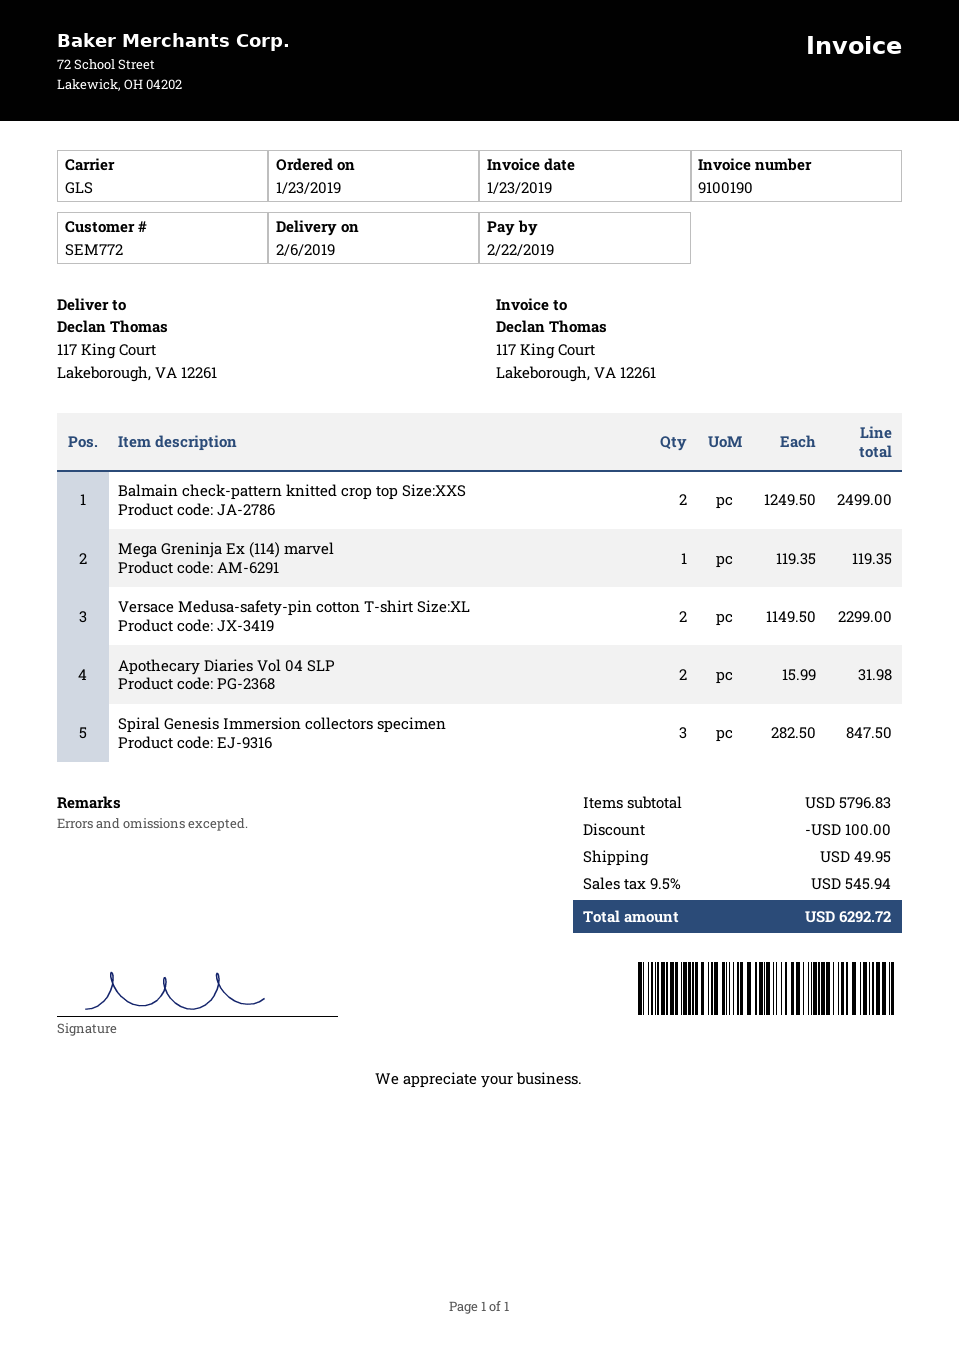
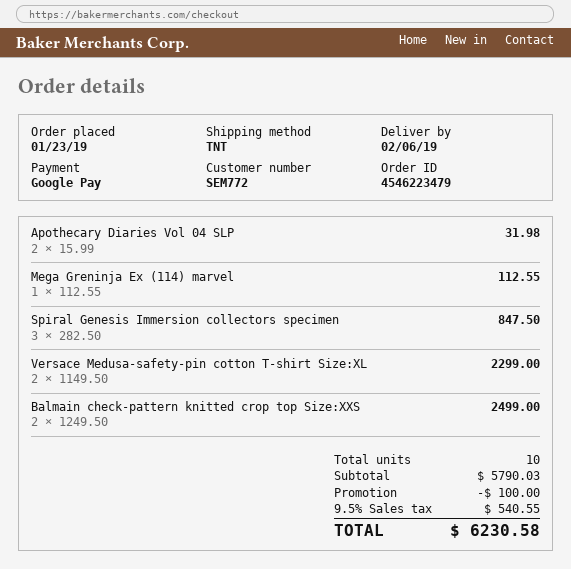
shipping method: GLS -> TNT
Mega Greninja Ex (114) marvel: 1 x 119.35 = 119.35 -> 1 x 112.55 = 112.55
subtotal: 5796.83 -> 5790.03
shipping: 49.95 -> none
tax: 9.5% = 545.94 -> 9.5% = 540.55
total: 6292.72 -> 6230.58

